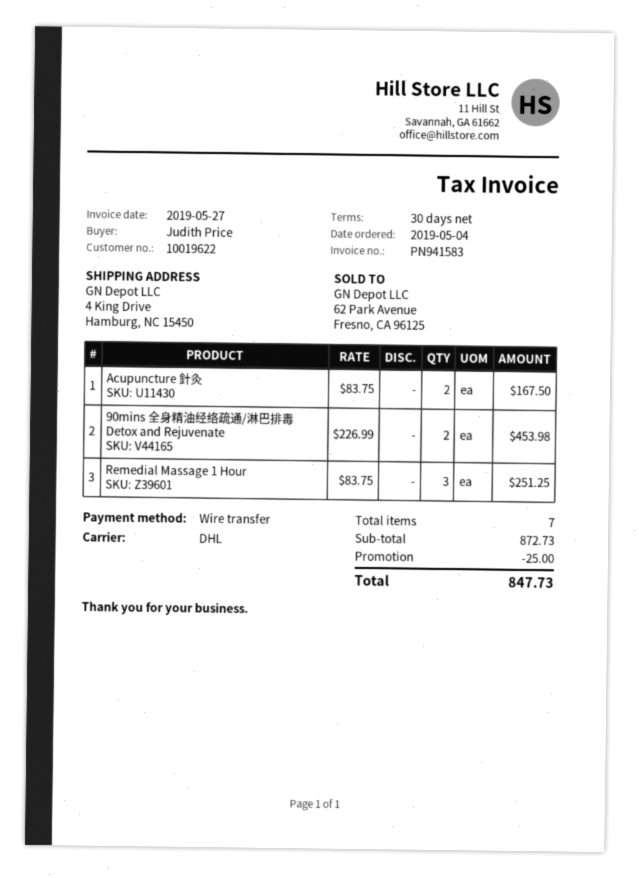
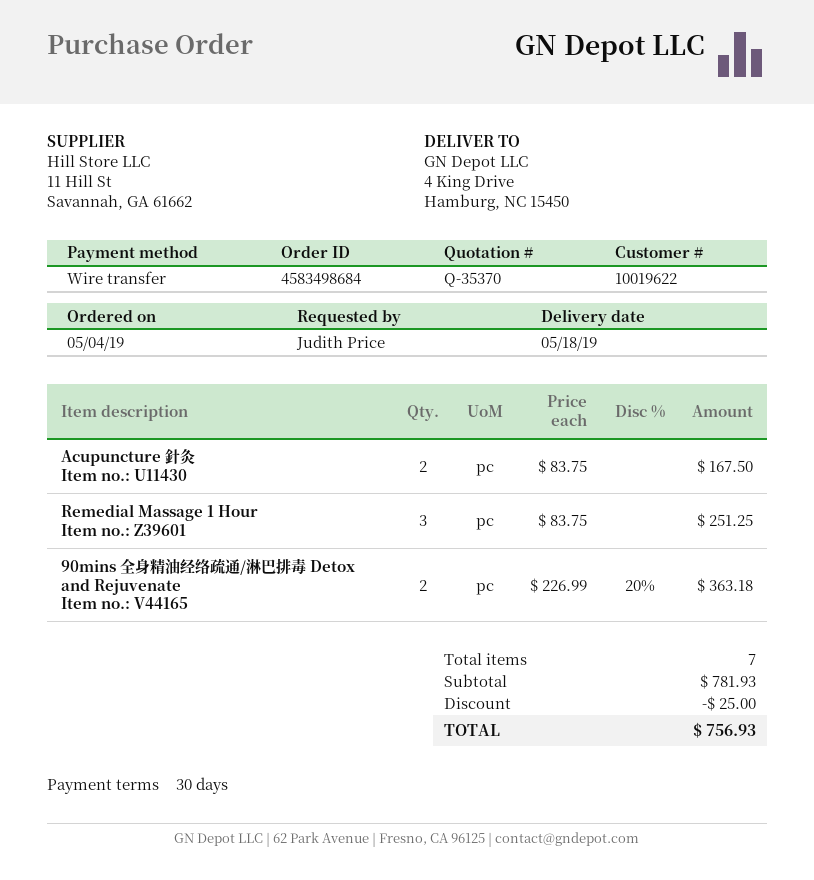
90mins 全身精油经络疏通/淋巴排毒 Detox and Rejuvenate: 2 x 226.99 = 453.98 -> 2 x 226.99 - 20% = 363.18
subtotal: 872.73 -> 781.93
total: 847.73 -> 756.93

